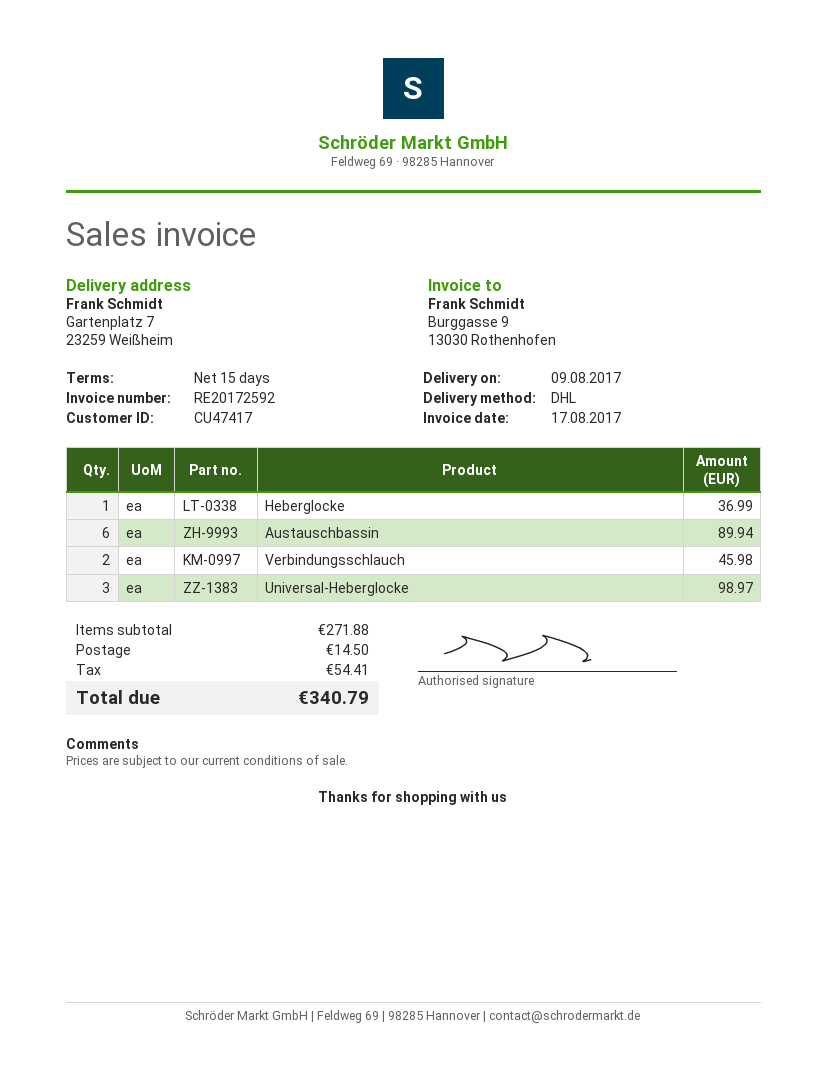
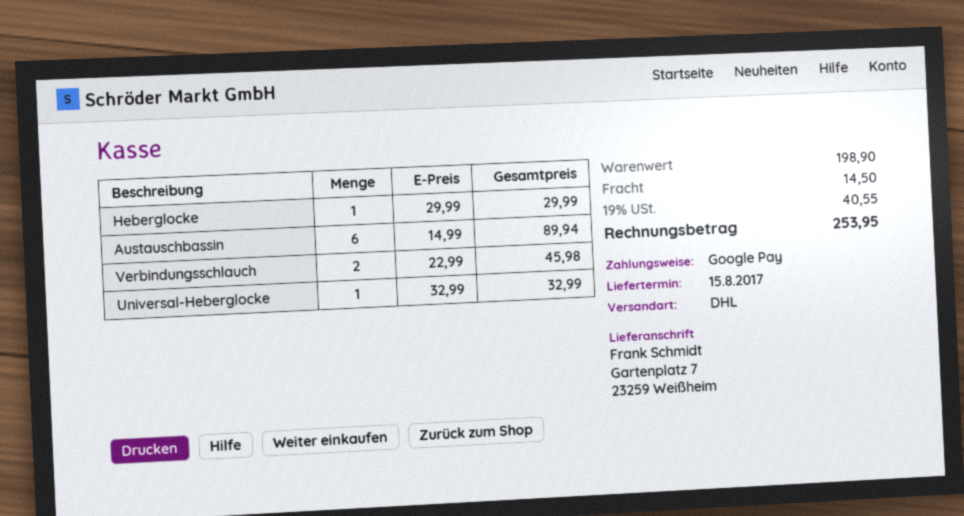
delivery date: 2017-08-09 -> 2017-08-15
Heberglocke: 1 for 36.99 -> 1 for 29.99
Universal-Heberglocke: 3 for 98.97 -> 1 for 32.99
subtotal: 271.88 -> 198.90
tax: 54.41 -> 40.55
total: 340.79 -> 253.95

